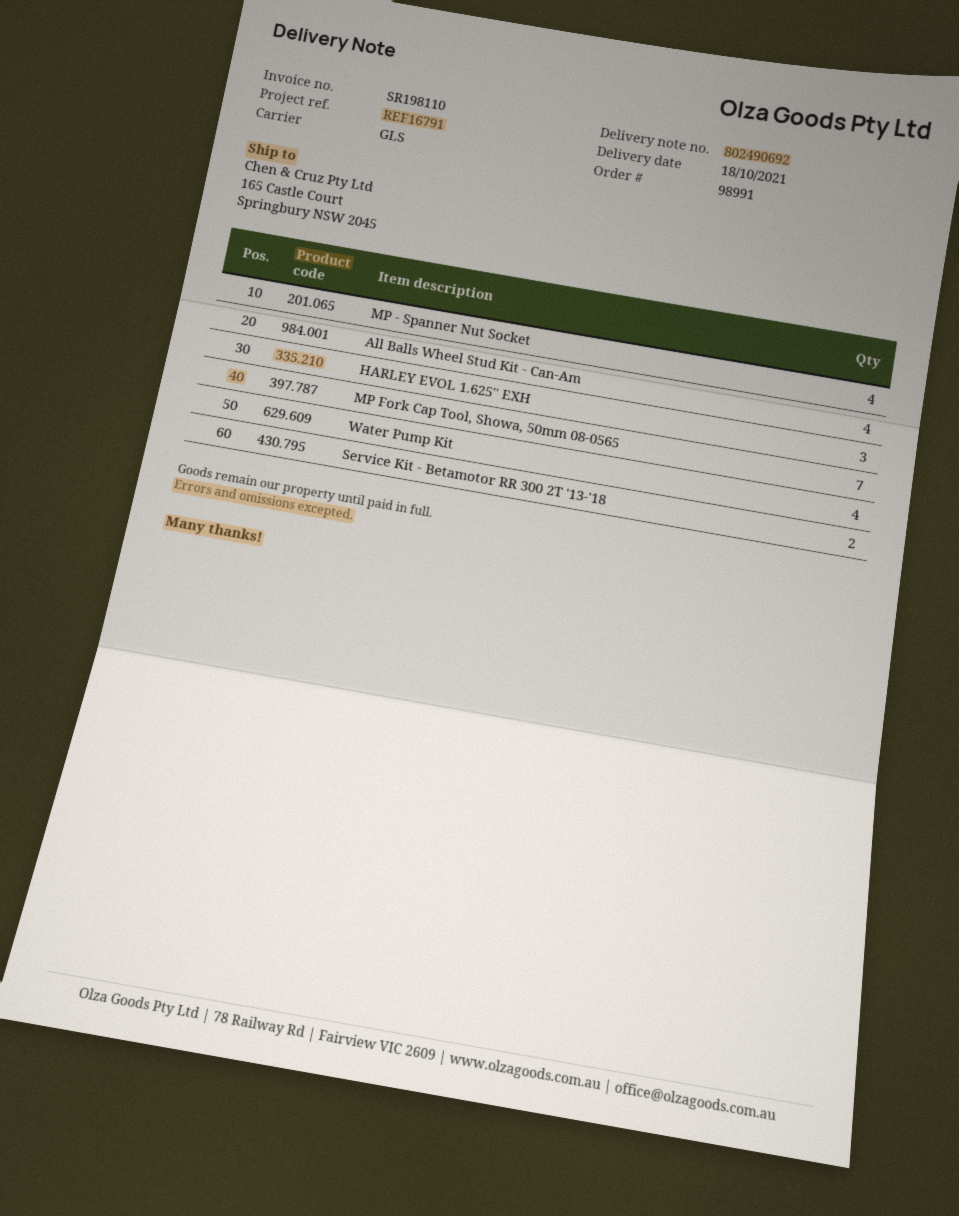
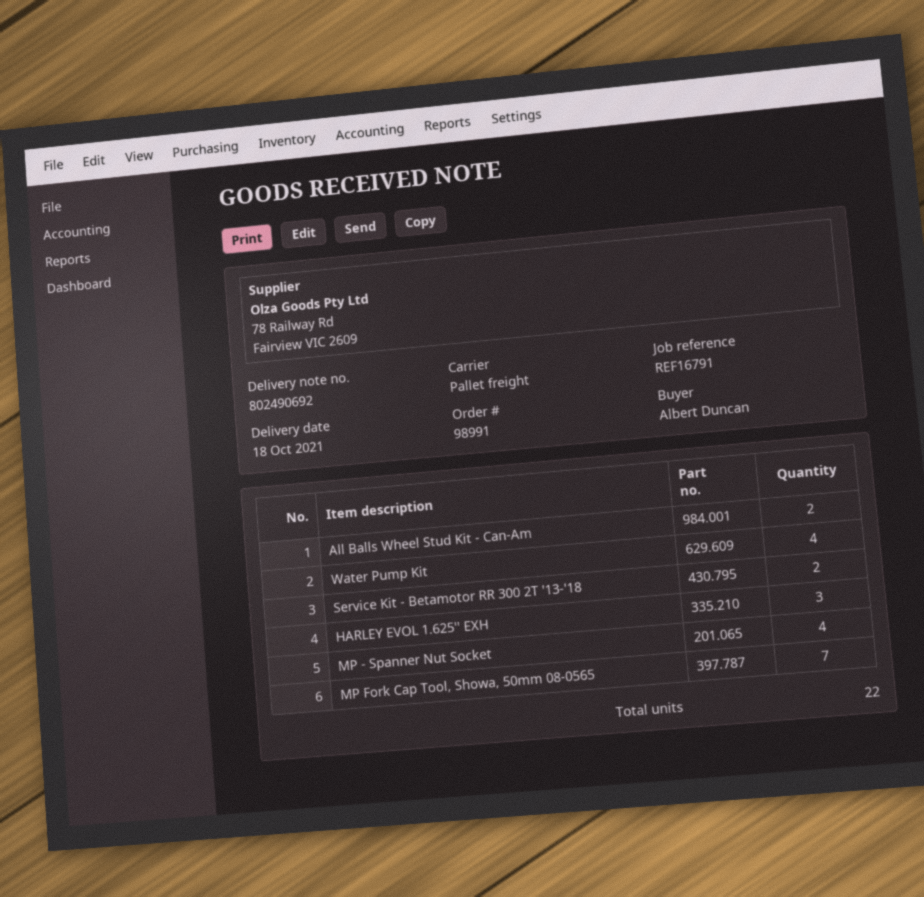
shipping method: GLS -> pallet freight
All Balls Wheel Stud Kit - Can-Am: 4 -> 2

